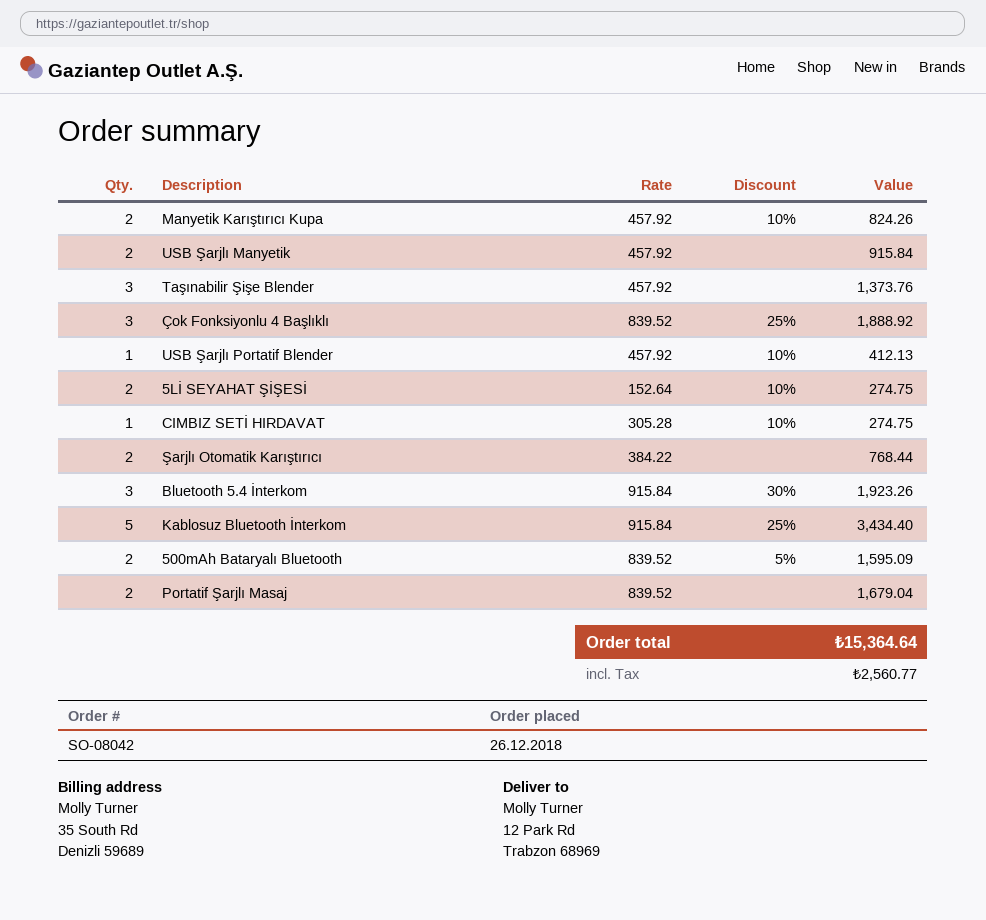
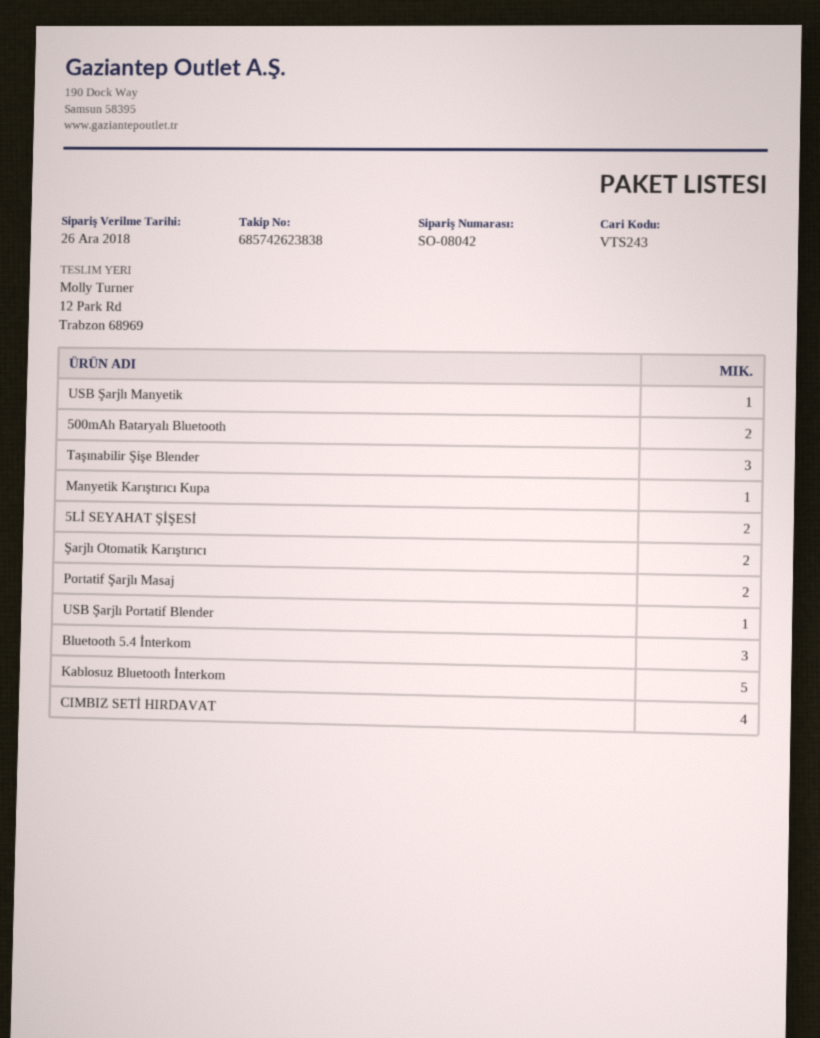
Manyetik Karıştırıcı Kupa: 2 -> 1
USB Şarjlı Manyetik: 2 -> 1
Çok Fonksiyonlu 4 Başlıklı: 3 -> none
CIMBIZ SETİ HIRDAVAT: 1 -> 4

